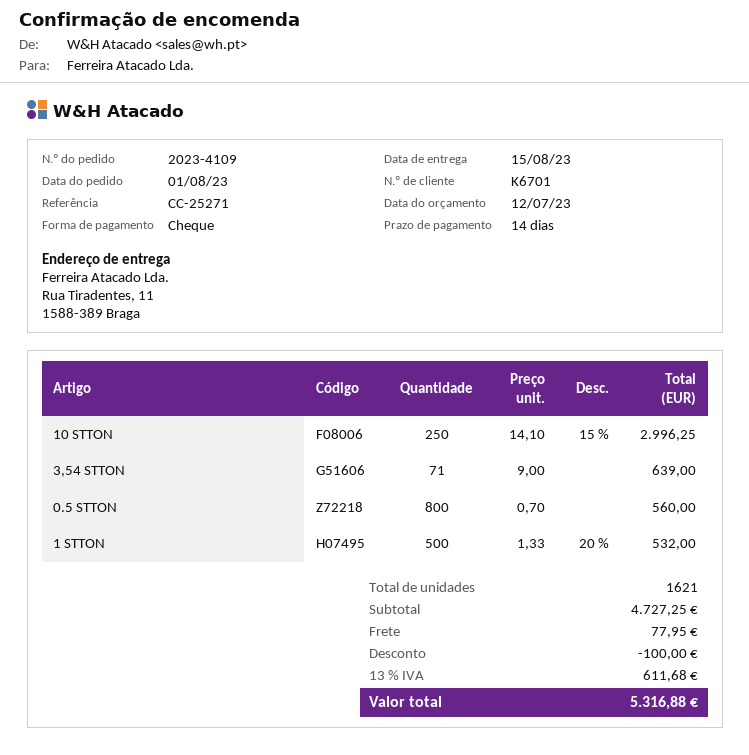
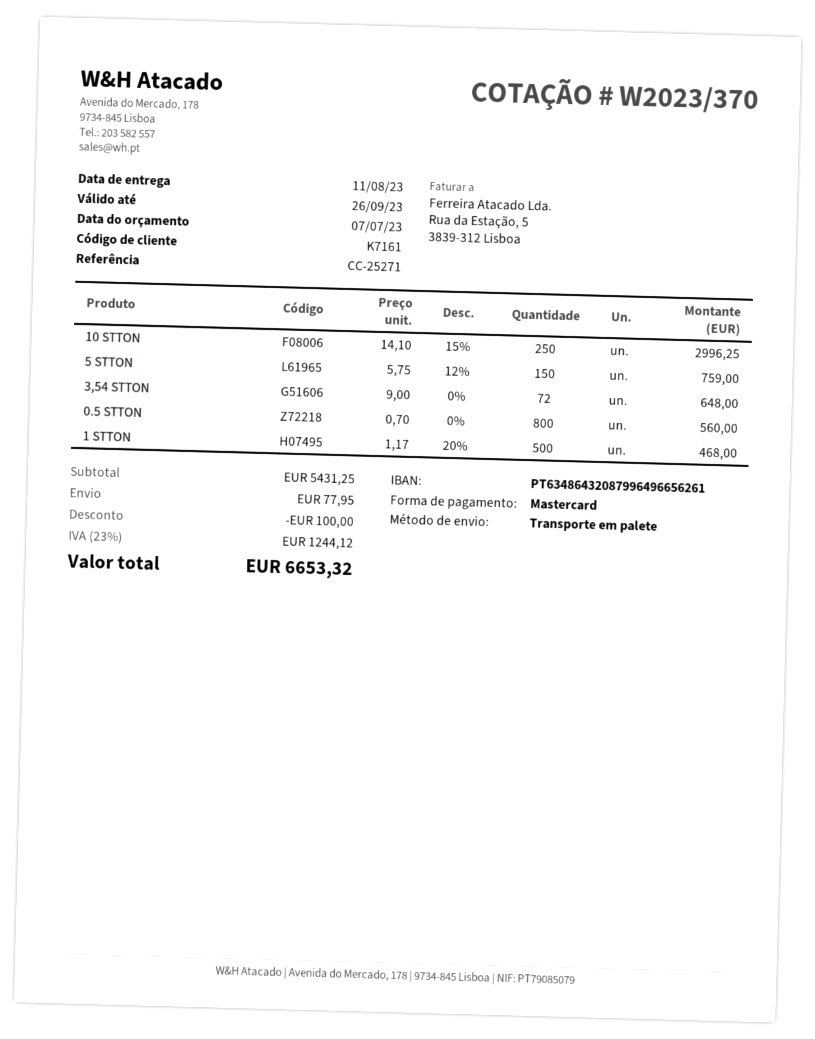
quote date: 2023-07-12 -> 2023-07-07
delivery date: 2023-08-15 -> 2023-08-11
customer number: K6701 -> K7161
payment method: cheque -> Mastercard
3,54 STTON: 71 x 9.00 = 639.00 -> 72 x 9.00 = 648.00
1 STTON: 500 x 1.33 - 20% = 532.00 -> 500 x 1.17 - 20% = 468.00
5 STTON: none -> 150 x 5.75 - 12% = 759.00
subtotal: 4727.25 -> 5431.25
tax: 13% = 611.68 -> 23% = 1244.12
total: 5316.88 -> 6653.32

